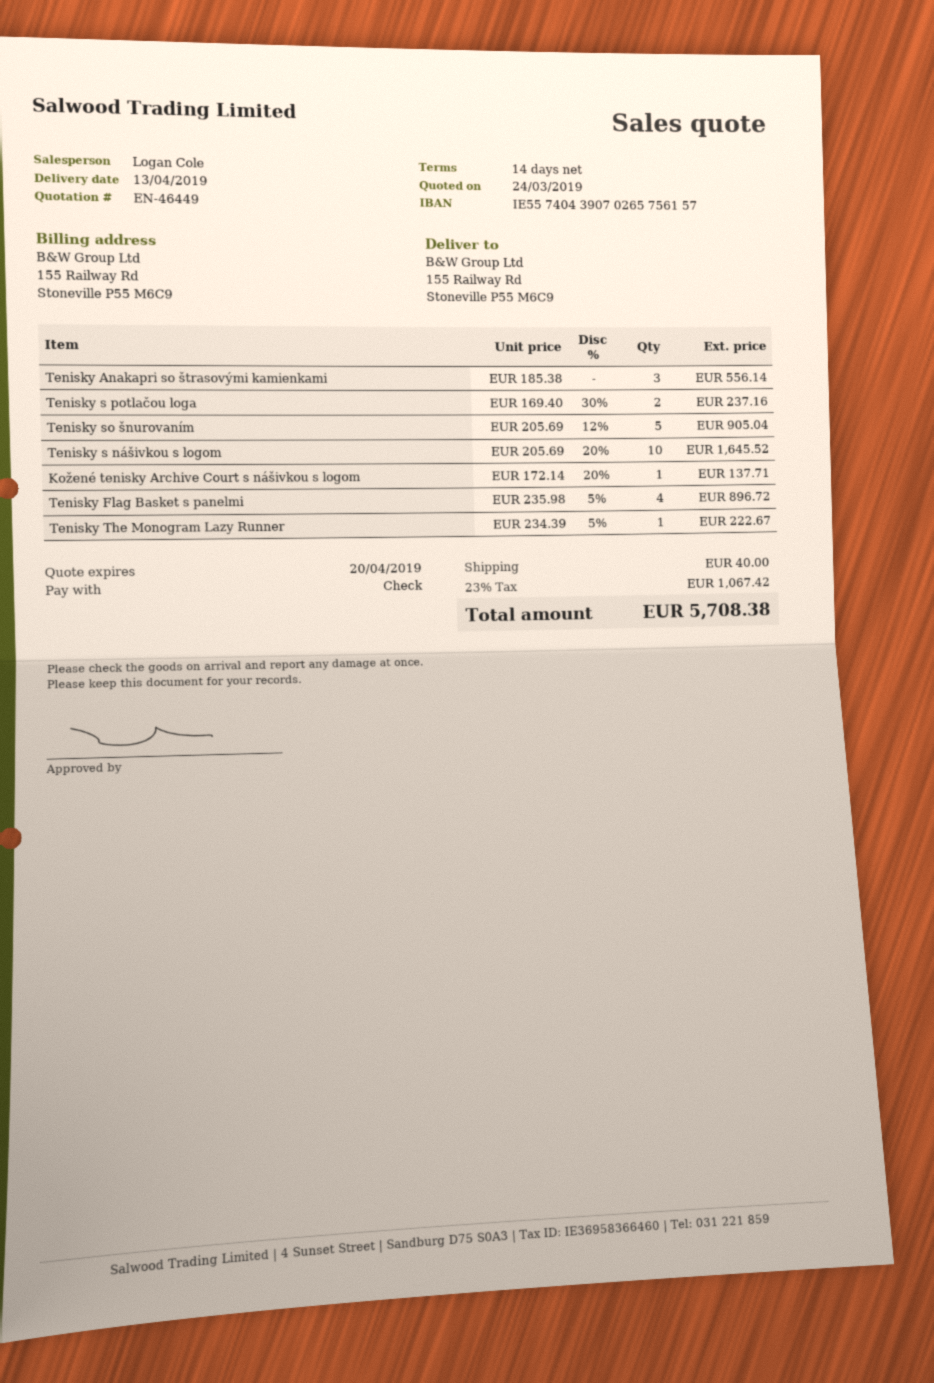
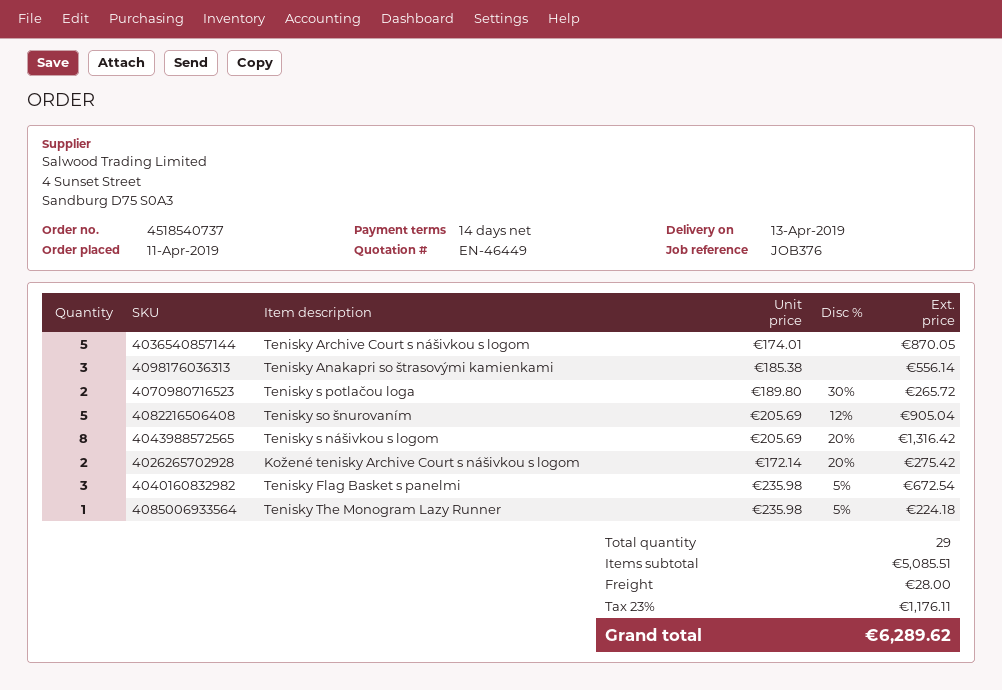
Tenisky s potlačou loga: 2 x 169.40 - 30% = 237.16 -> 2 x 189.80 - 30% = 265.72
Tenisky s nášivkou s logom: 10 x 205.69 - 20% = 1645.52 -> 8 x 205.69 - 20% = 1316.42
Kožené tenisky Archive Court s nášivkou s logom: 1 x 172.14 - 20% = 137.71 -> 2 x 172.14 - 20% = 275.42
Tenisky Flag Basket s panelmi: 4 x 235.98 - 5% = 896.72 -> 3 x 235.98 - 5% = 672.54
Tenisky The Monogram Lazy Runner: 1 x 234.39 - 5% = 222.67 -> 1 x 235.98 - 5% = 224.18
Tenisky Archive Court s nášivkou s logom: none -> 5 x 174.01 = 870.05
shipping: 40.00 -> 28.00
tax: 23% = 1067.42 -> 23% = 1176.11
total: 5708.38 -> 6289.62

